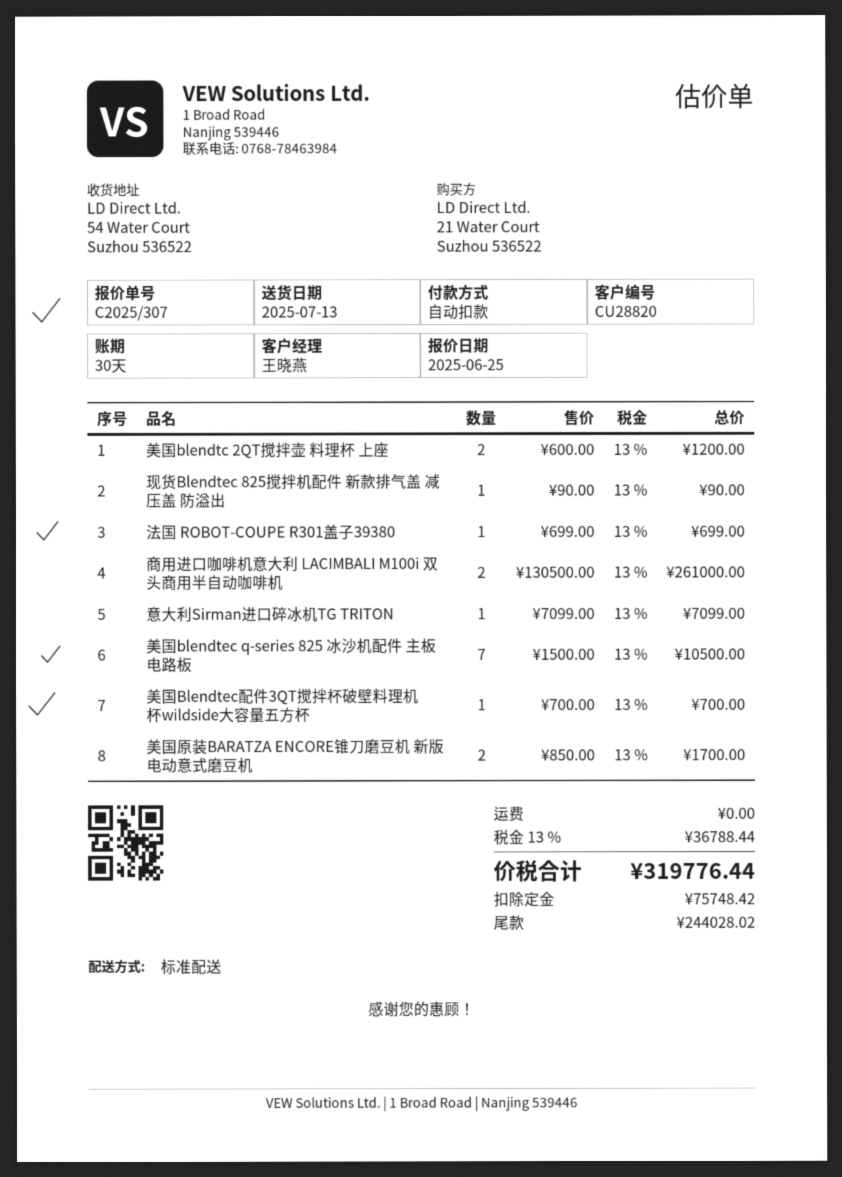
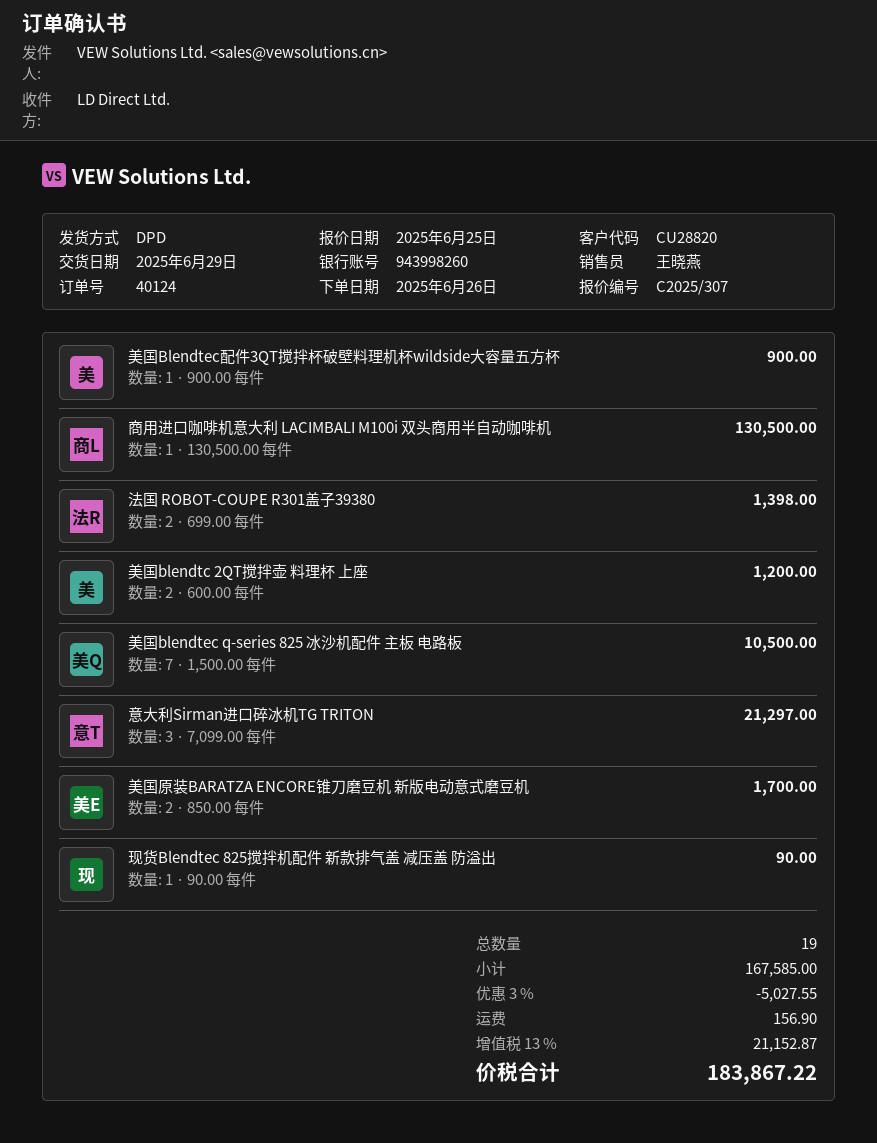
delivery date: 2025-07-13 -> 2025-06-29
shipping method: standard -> DPD
法国 ROBOT-COUPE R301盖子39380: 1 x 699.00 = 699.00 -> 2 x 699.00 = 1398.00
商用进口咖啡机意大利 LACIMBALI M100i 双头商用半自动咖啡机: 2 x 130500.00 = 261000.00 -> 1 x 130500.00 = 130500.00
意大利Sirman进口碎冰机TG TRITON: 1 x 7099.00 = 7099.00 -> 3 x 7099.00 = 21297.00
美国Blendtec配件3QT搅拌杯破壁料理机杯wildside大容量五方杯: 1 x 700.00 = 700.00 -> 1 x 900.00 = 900.00
discount: none -> 3% = 5027.55
shipping: 0.00 -> 156.90
tax: 13% = 36788.44 -> 13% = 21152.87
total: 319776.44 -> 183867.22

